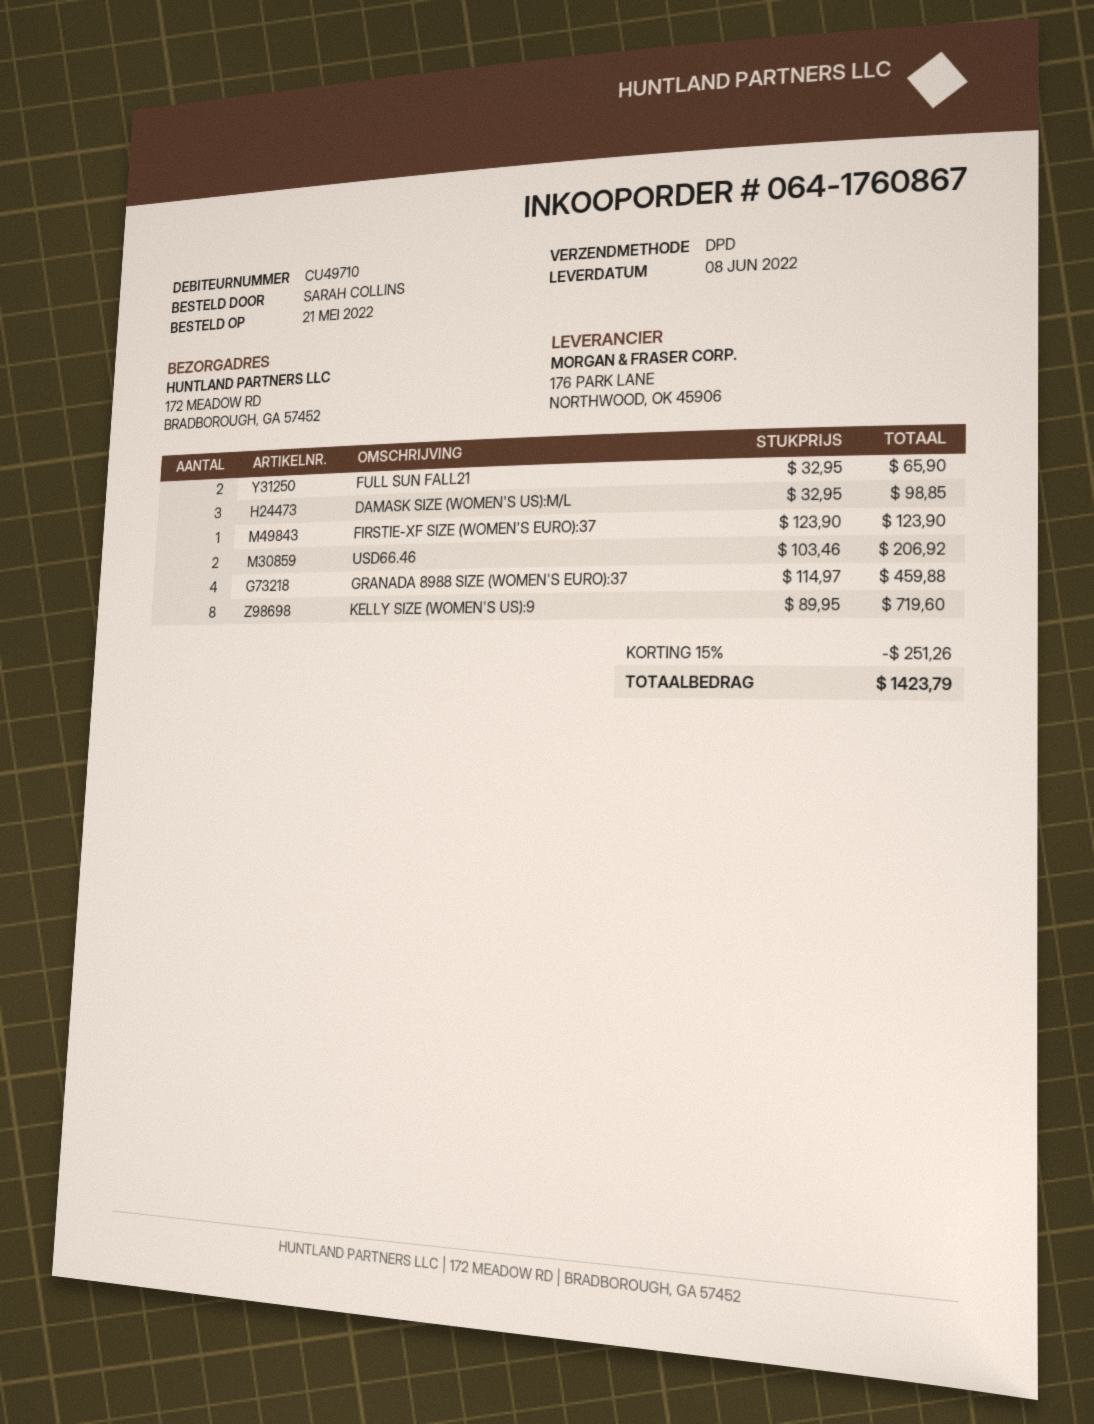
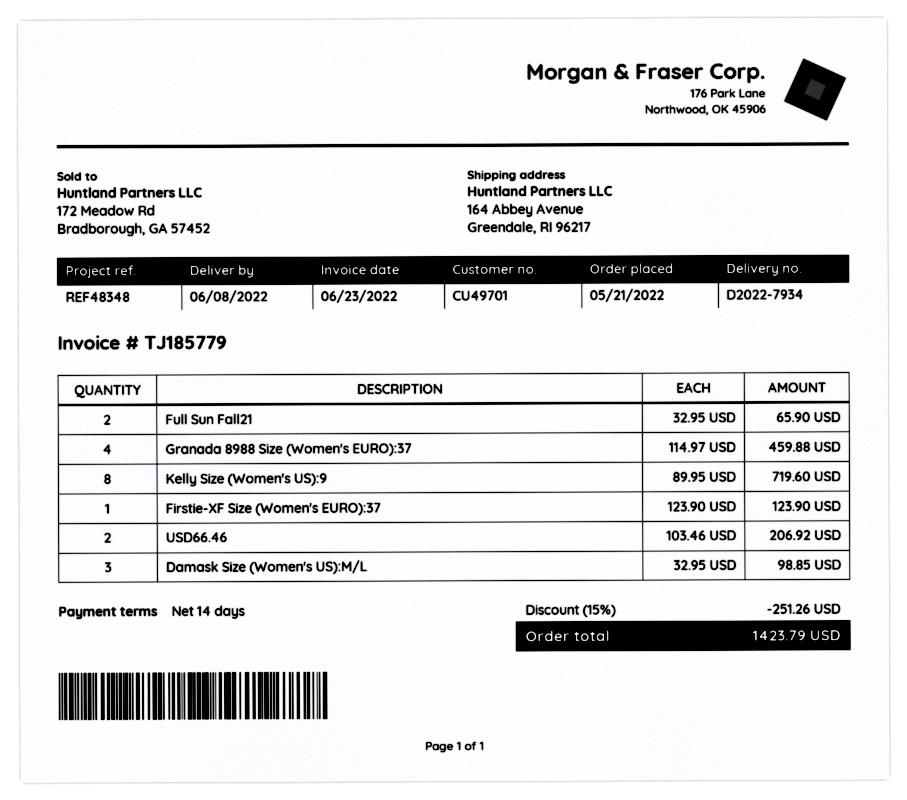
customer number: CU49710 -> CU49701
ship to: 172 MEADOW RD, BRADBOROUGH, GA 57452 -> 164 Abbey Avenue, Greendale, RI 96217

